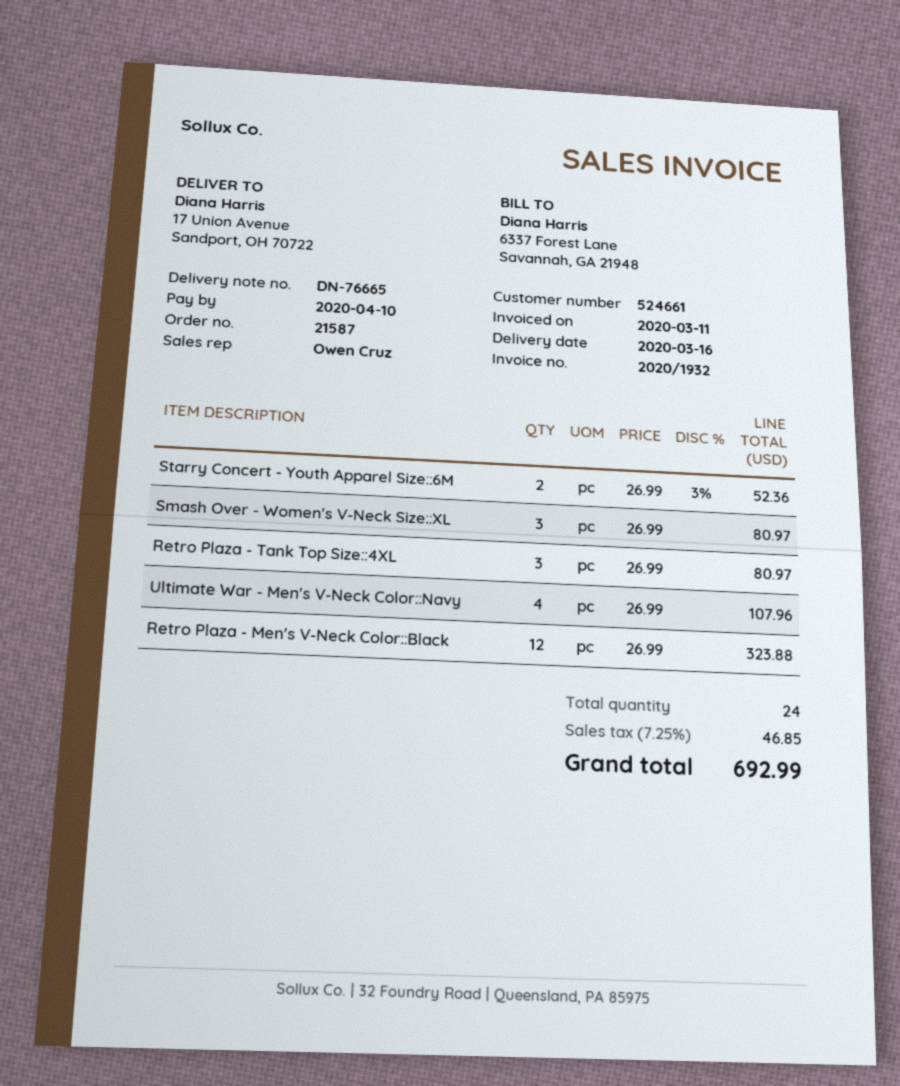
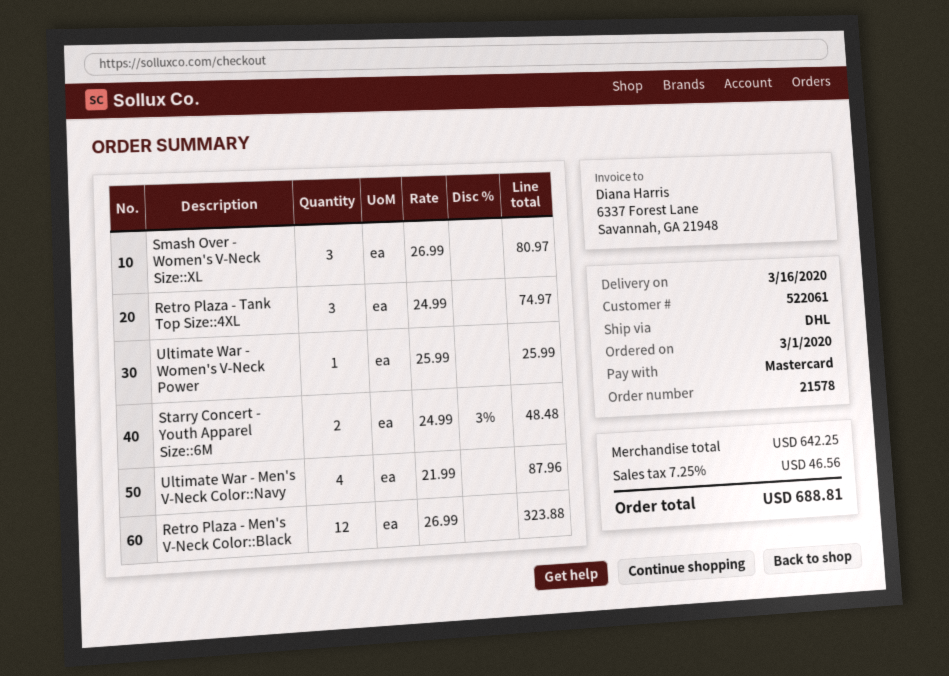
order number: 21587 -> 21578
customer number: 524661 -> 522061
Starry Concert - Youth Apparel Size::6M: 2 x 26.99 - 3% = 52.36 -> 2 x 24.99 - 3% = 48.48
Retro Plaza - Tank Top Size::4XL: 3 x 26.99 = 80.97 -> 3 x 24.99 = 74.97
Ultimate War - Men's V-Neck Color::Navy: 4 x 26.99 = 107.96 -> 4 x 21.99 = 87.96
Ultimate War - Women's V-Neck Power: none -> 1 x 25.99 = 25.99
tax: 7.25% = 46.85 -> 7.25% = 46.56
total: 692.99 -> 688.81

